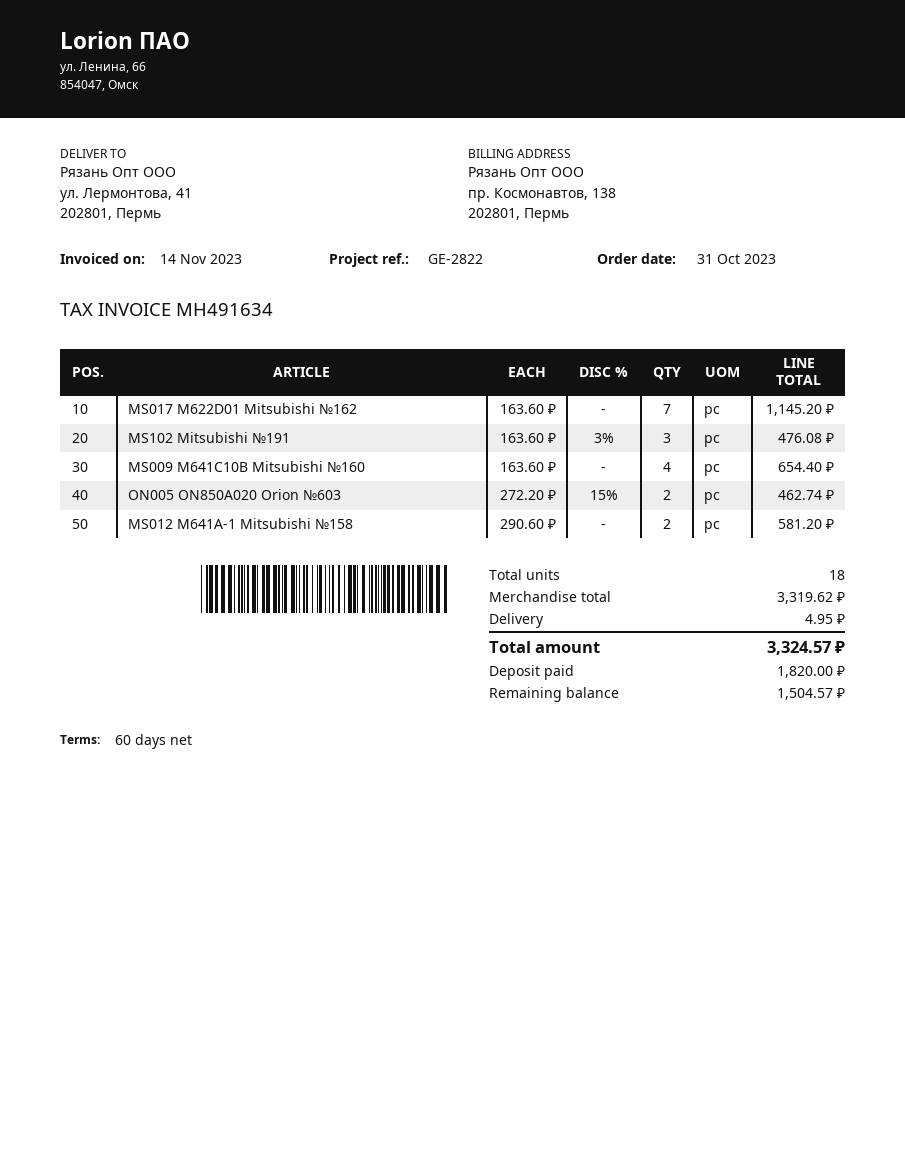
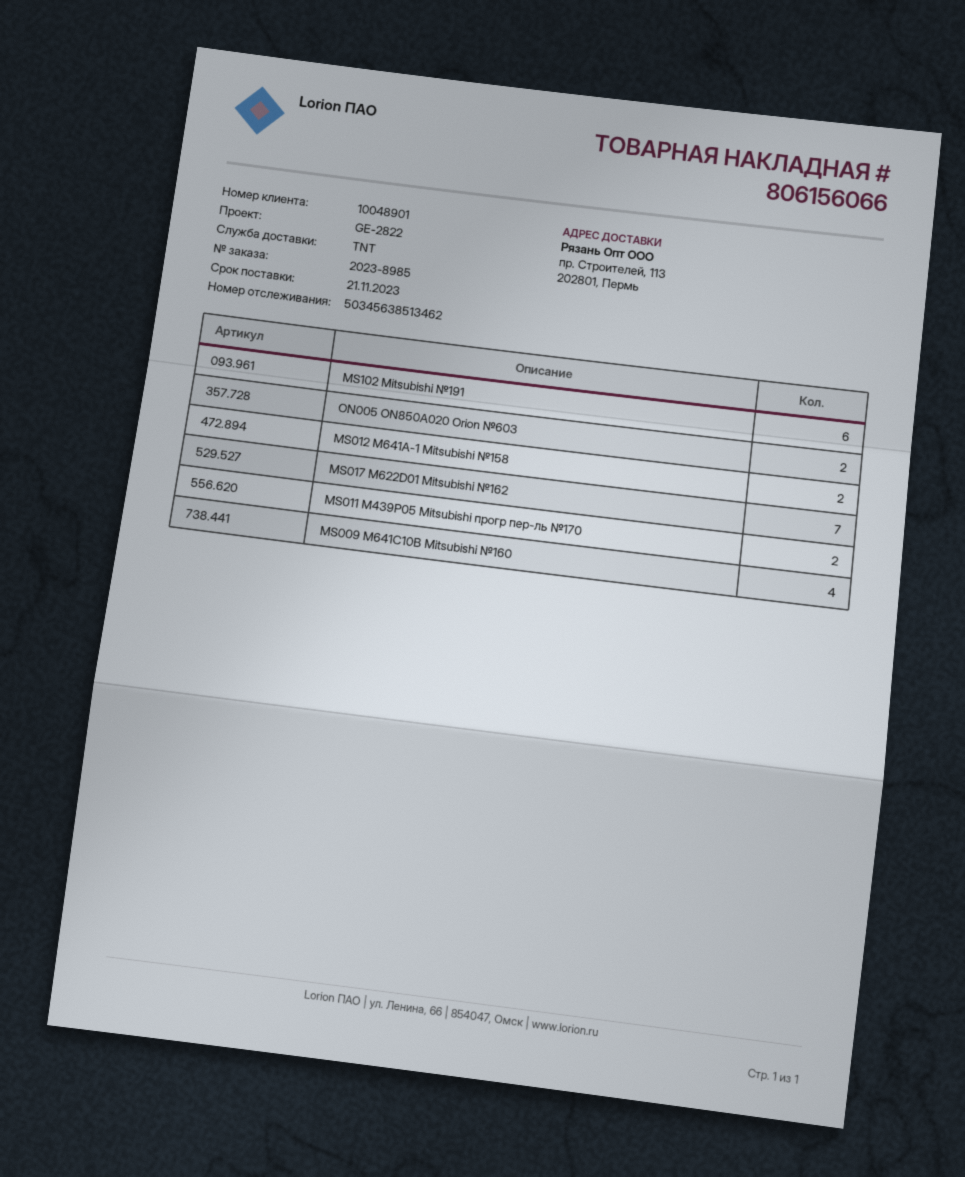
ship to: ул. Лермонтова, 41, 202801, Пермь -> пр. Строителей, 113, 202801, Пермь
MS102 Mitsubishi №191: 3 -> 6
MS011 M439P05 Mitsubishi прогр пер-ль №170: none -> 2

